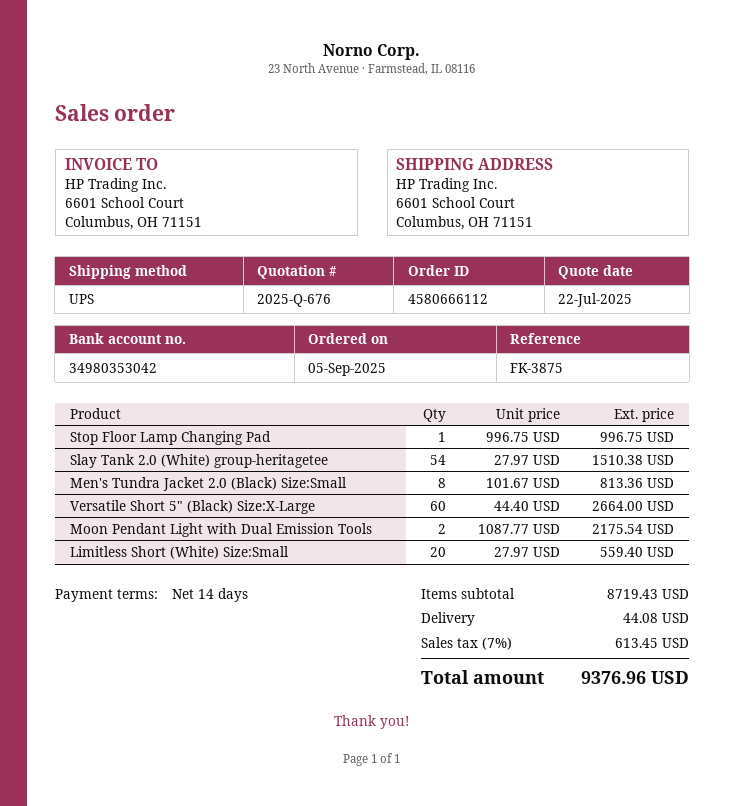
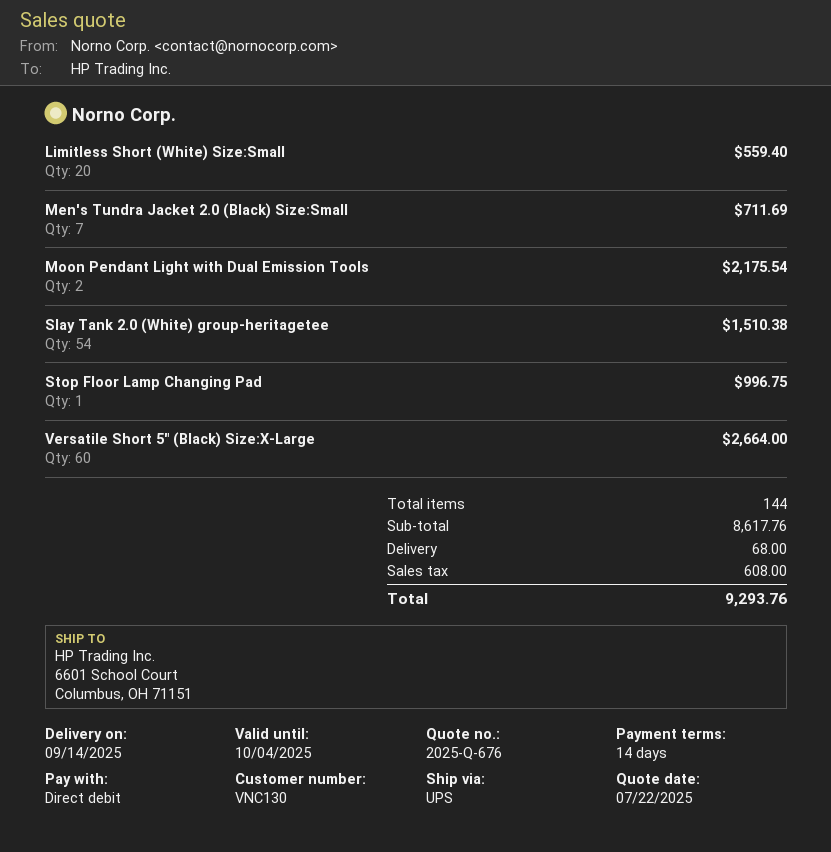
Men's Tundra Jacket 2.0 (Black) Size:Small: 8 for 813.36 -> 7 for 711.69
subtotal: 8719.43 -> 8617.76
shipping: 44.08 -> 68.00
tax: 613.45 -> 608.00
total: 9376.96 -> 9293.76

